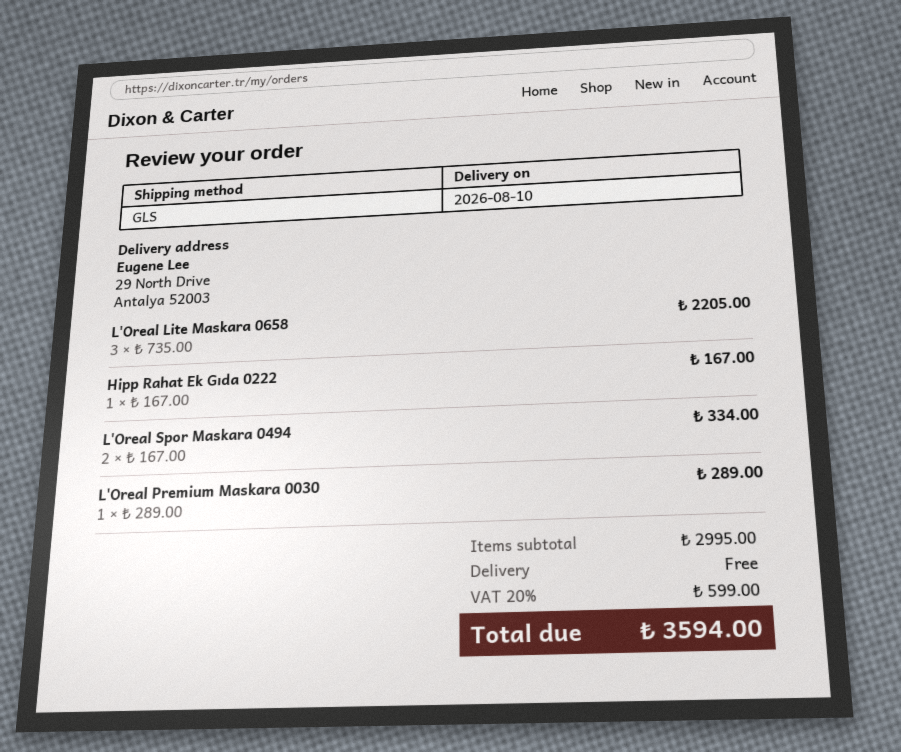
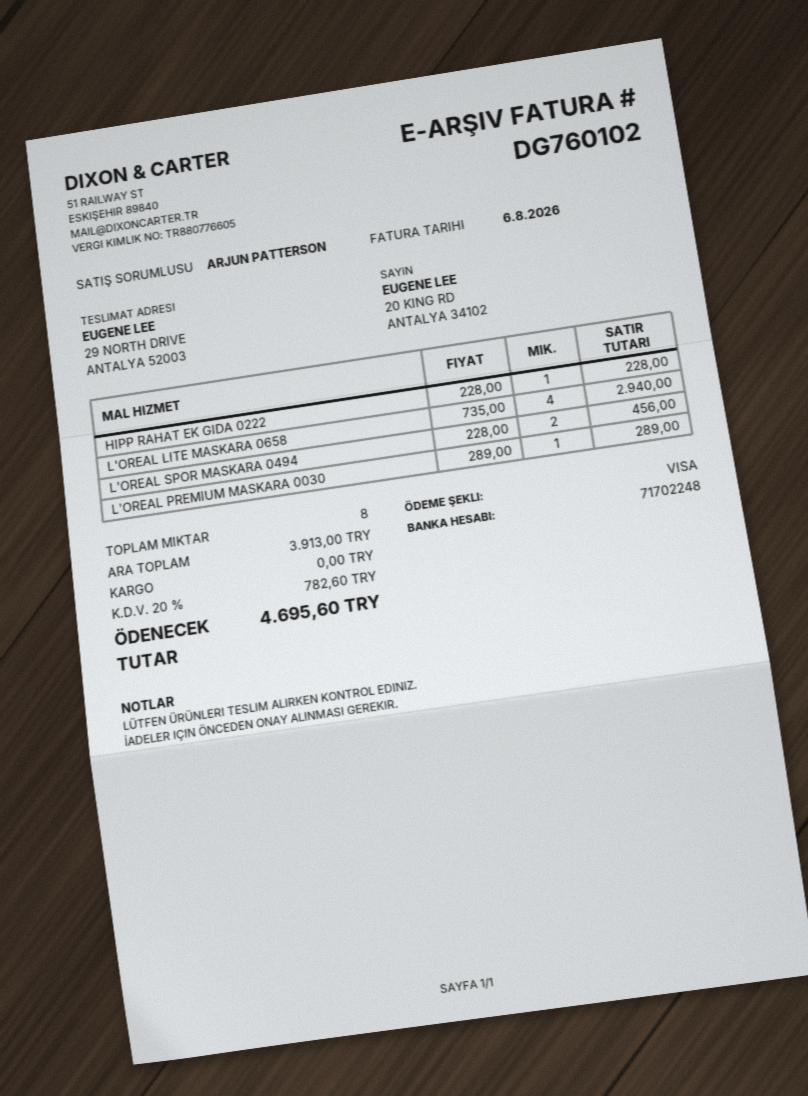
L'Oreal Lite Maskara 0658: 3 x 735.00 = 2205.00 -> 4 x 735.00 = 2940.00
Hipp Rahat Ek Gıda 0222: 1 x 167.00 = 167.00 -> 1 x 228.00 = 228.00
L'Oreal Spor Maskara 0494: 2 x 167.00 = 334.00 -> 2 x 228.00 = 456.00
subtotal: 2995.00 -> 3913.00
tax: 20% = 599.00 -> 20% = 782.60
total: 3594.00 -> 4695.60

